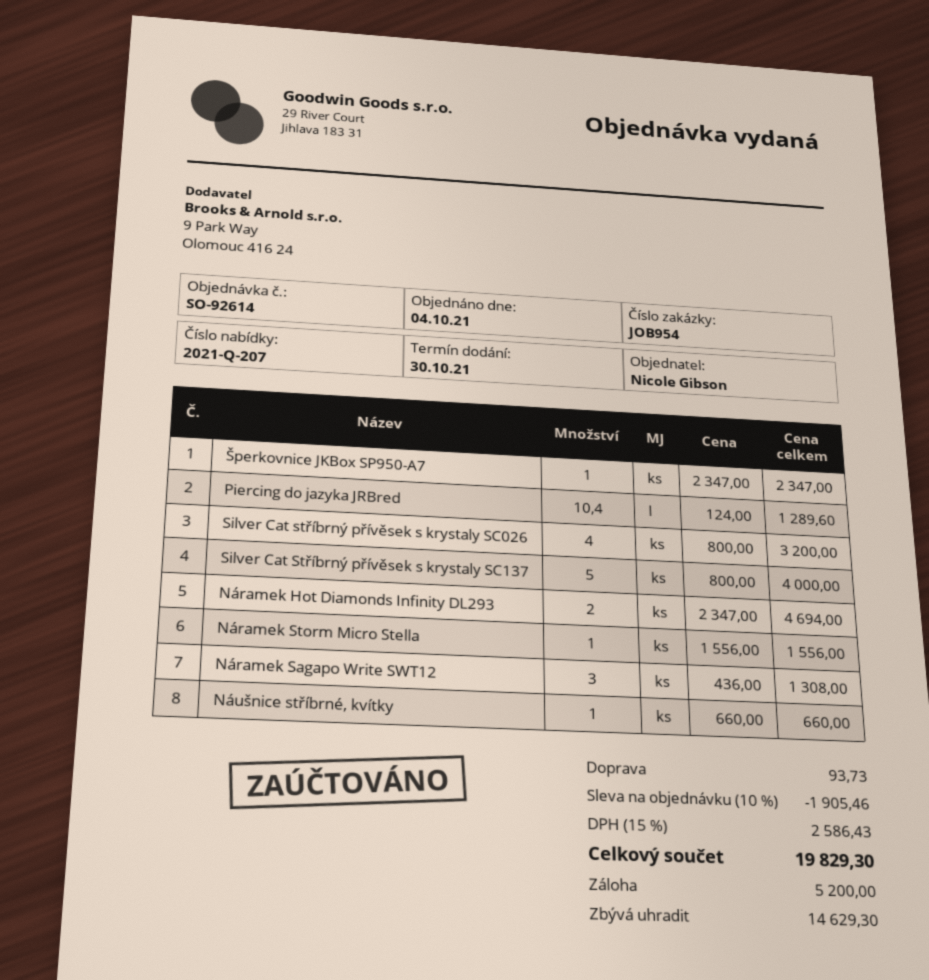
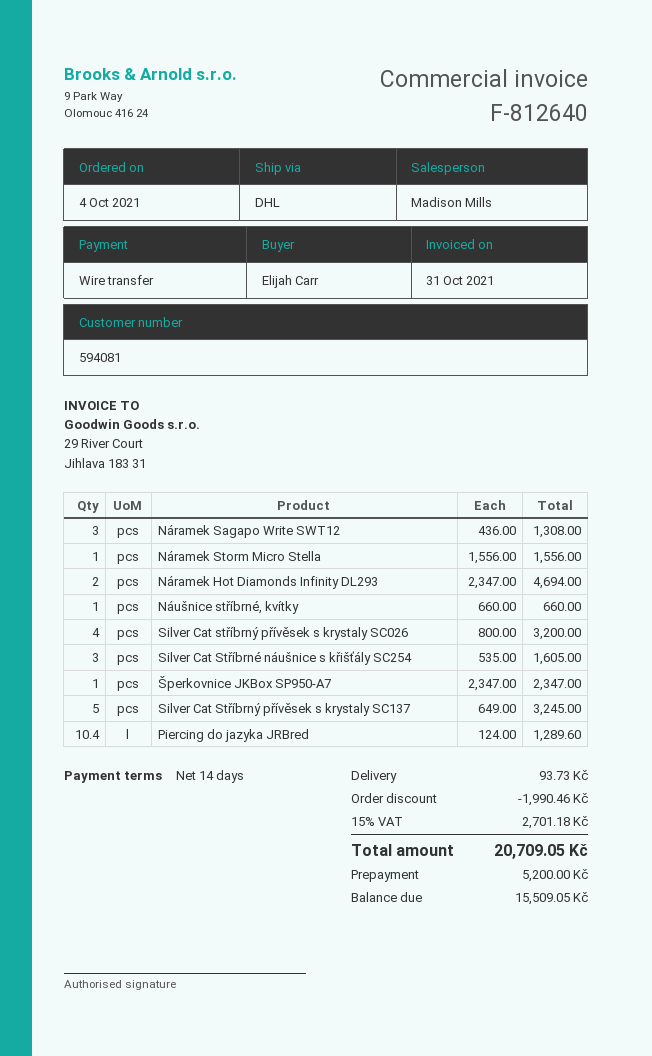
ordered by: Nicole Gibson -> Elijah Carr
Silver Cat Stříbrný přívěsek s krystaly SC137: 5 x 800.00 = 4000.00 -> 5 x 649.00 = 3245.00
Silver Cat Stříbrné náušnice s křišťály SC254: none -> 3 x 535.00 = 1605.00
discount: 1905.46 -> 1990.46
tax: 15% = 2586.43 -> 15% = 2701.18
total: 19829.30 -> 20709.05
balance: 14629.30 -> 15509.05

